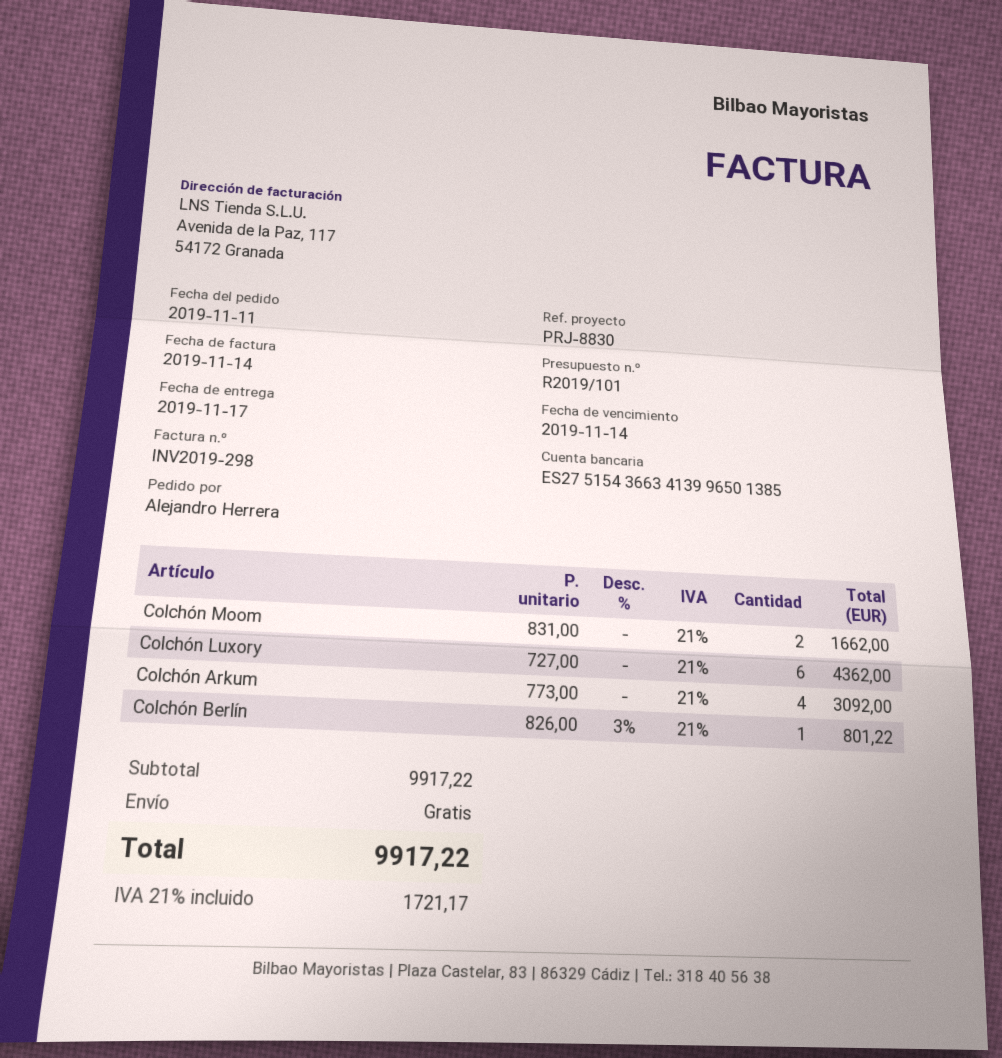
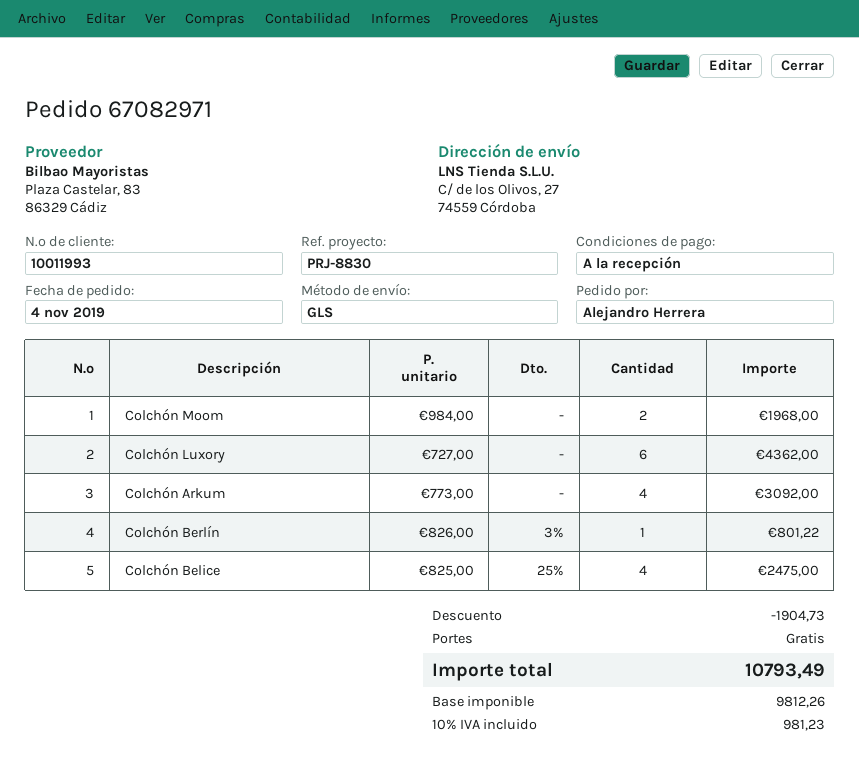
order date: 2019-11-11 -> 2019-11-04
Colchón Moom: 2 x 831.00 = 1662.00 -> 2 x 984.00 = 1968.00
Colchón Belice: none -> 4 x 825.00 - 25% = 2475.00
discount: none -> 1904.73
tax: 21% = 1721.17 -> 10% = 981.23
total: 9917.22 -> 10793.49

